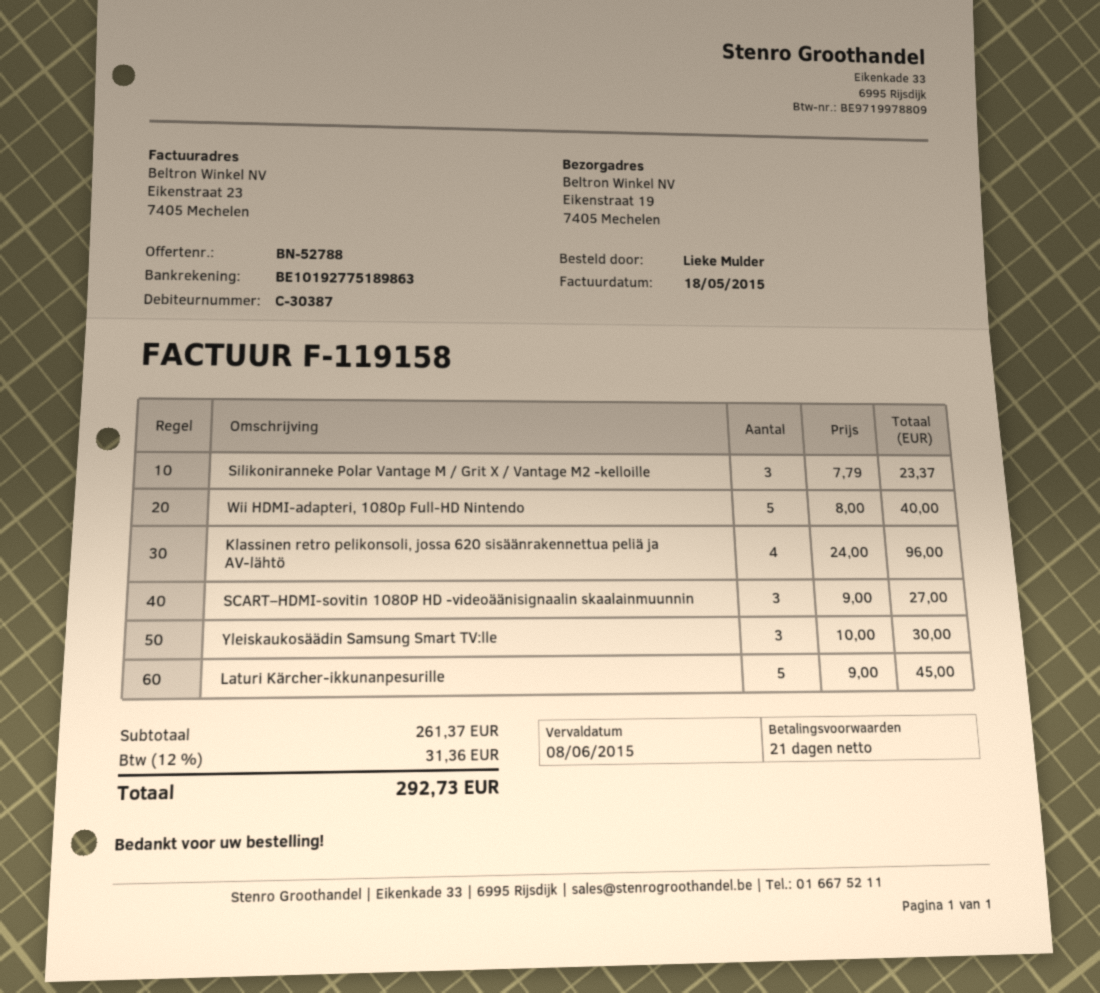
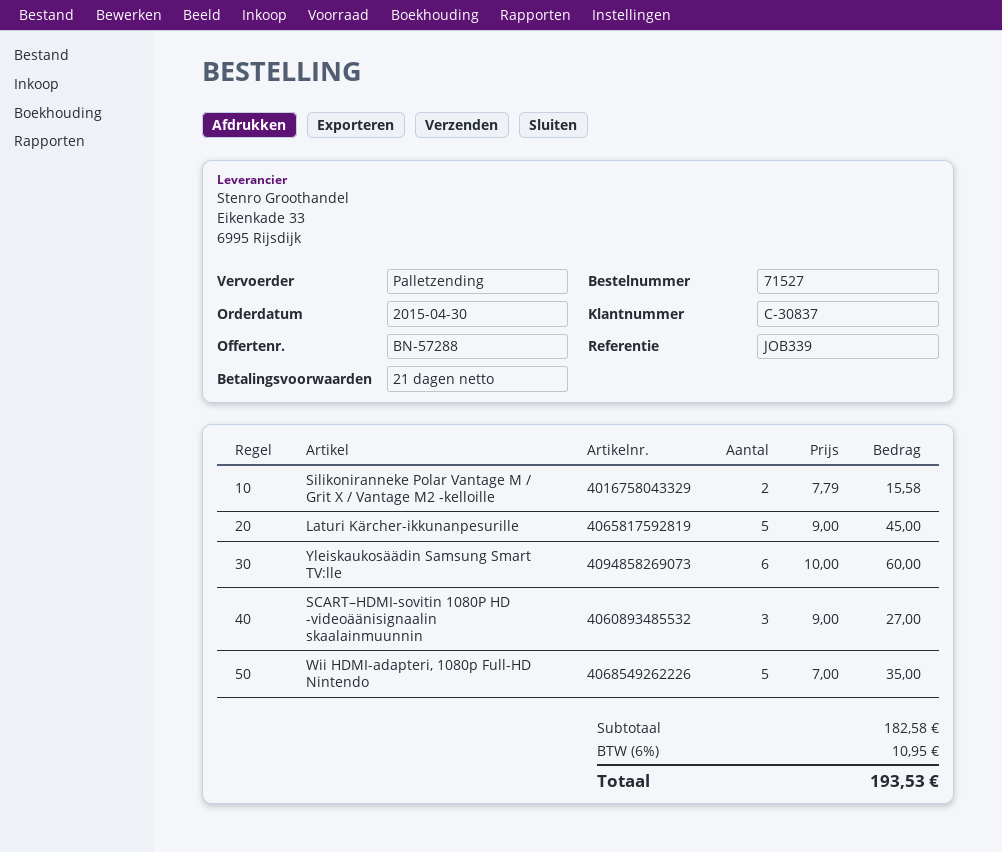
quote number: BN-52788 -> BN-57288
customer number: C-30387 -> C-30837
Silikoniranneke Polar Vantage M / Grit X / Vantage M2 -kelloille: 3 x 7.79 = 23.37 -> 2 x 7.79 = 15.58
Wii HDMI-adapteri, 1080p Full-HD Nintendo: 5 x 8.00 = 40.00 -> 5 x 7.00 = 35.00
Klassinen retro pelikonsoli, jossa 620 sisäänrakennettua peliä ja AV-lähtö: 4 x 24.00 = 96.00 -> none
Yleiskaukosäädin Samsung Smart TV:lle: 3 x 10.00 = 30.00 -> 6 x 10.00 = 60.00
subtotal: 261.37 -> 182.58
tax: 12% = 31.36 -> 6% = 10.95
total: 292.73 -> 193.53

